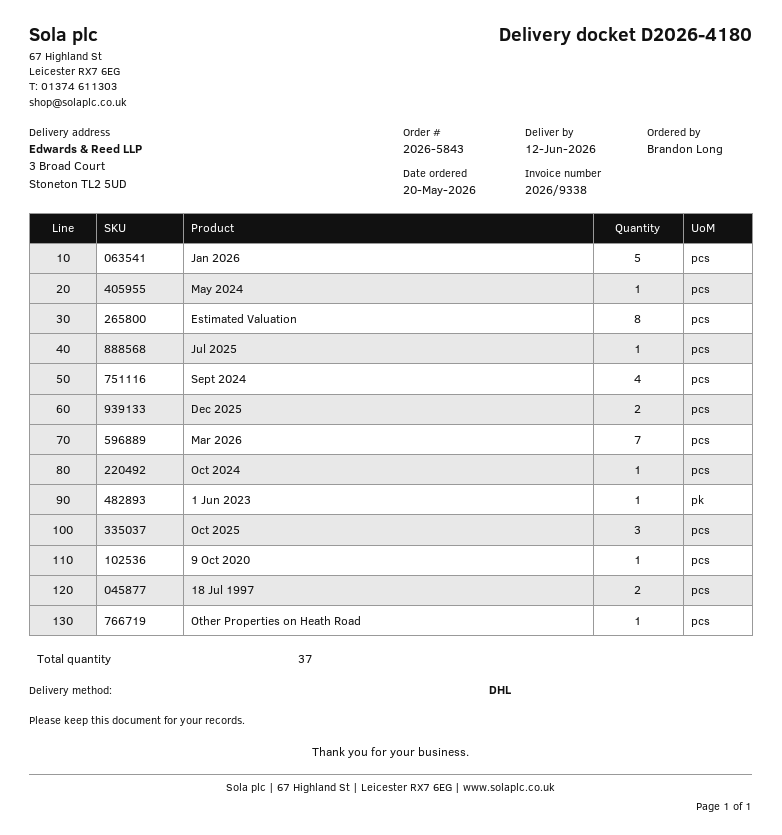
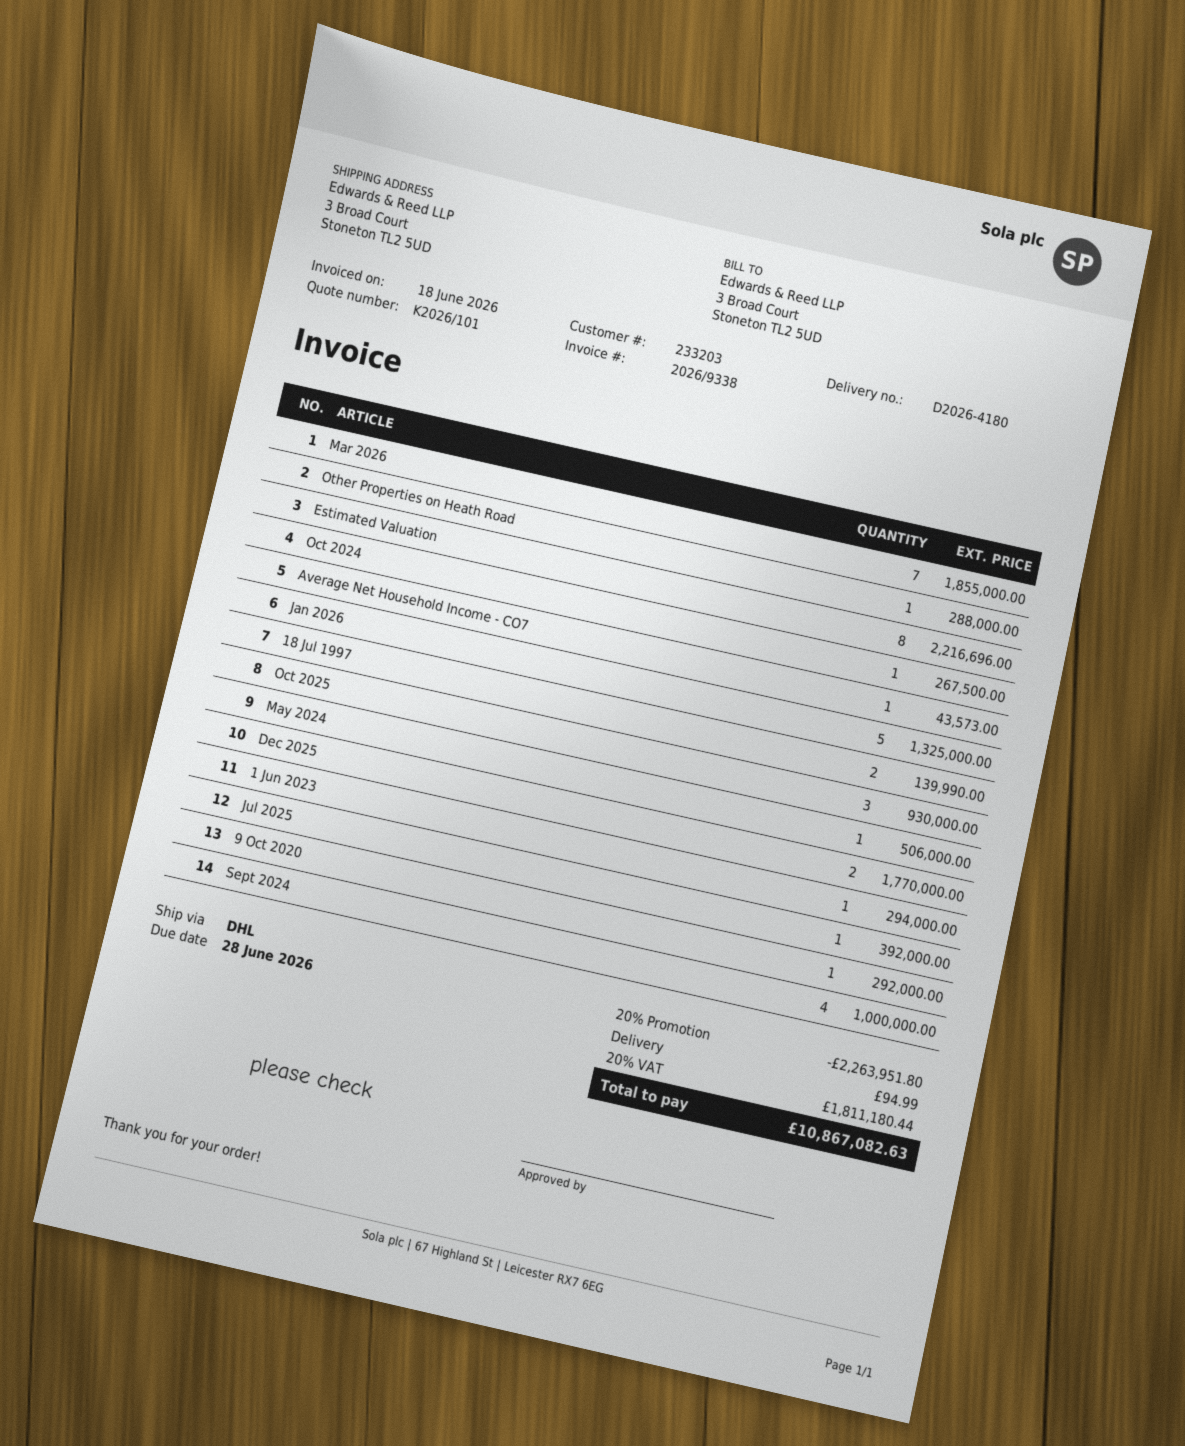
Average Net Household Income - CO7: none -> 1

